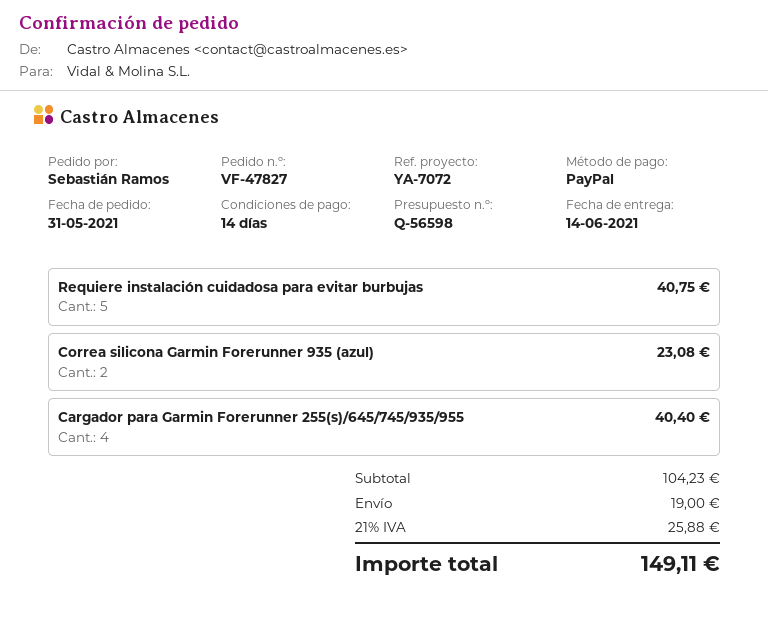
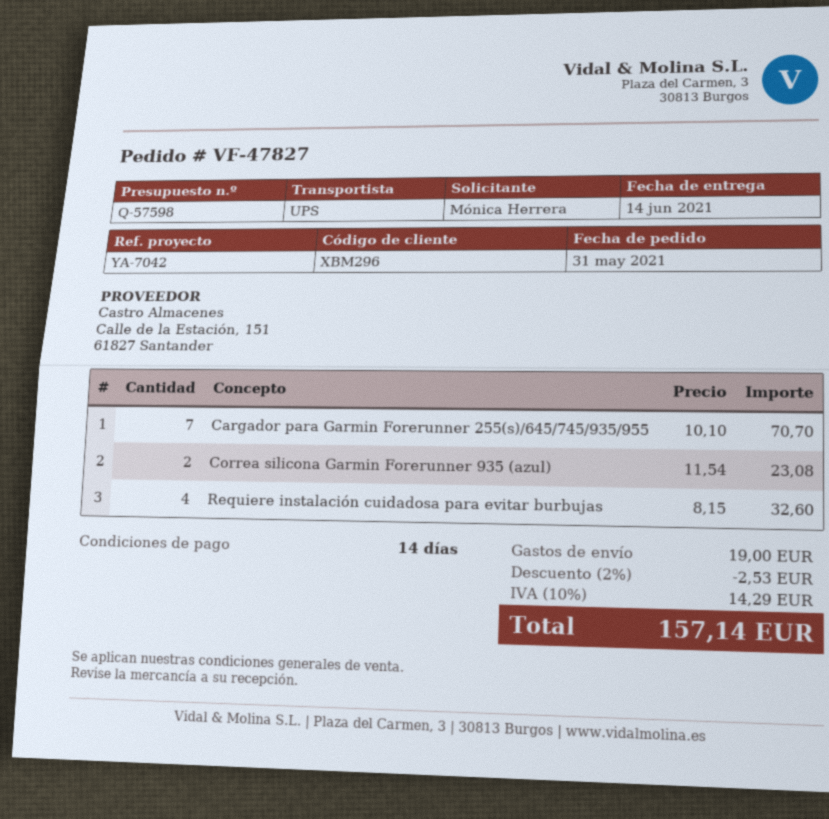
quote number: Q-56598 -> Q-57598
reference: YA-7072 -> YA-7042
ordered by: Sebastián Ramos -> Mónica Herrera
Requiere instalación cuidadosa para evitar burbujas: 5 for 40.75 -> 4 for 32.60
Cargador para Garmin Forerunner 255(s)/645/745/935/955: 4 for 40.40 -> 7 for 70.70
discount: none -> 2% = 2.53
tax: 21% = 25.88 -> 10% = 14.29
total: 149.11 -> 157.14

